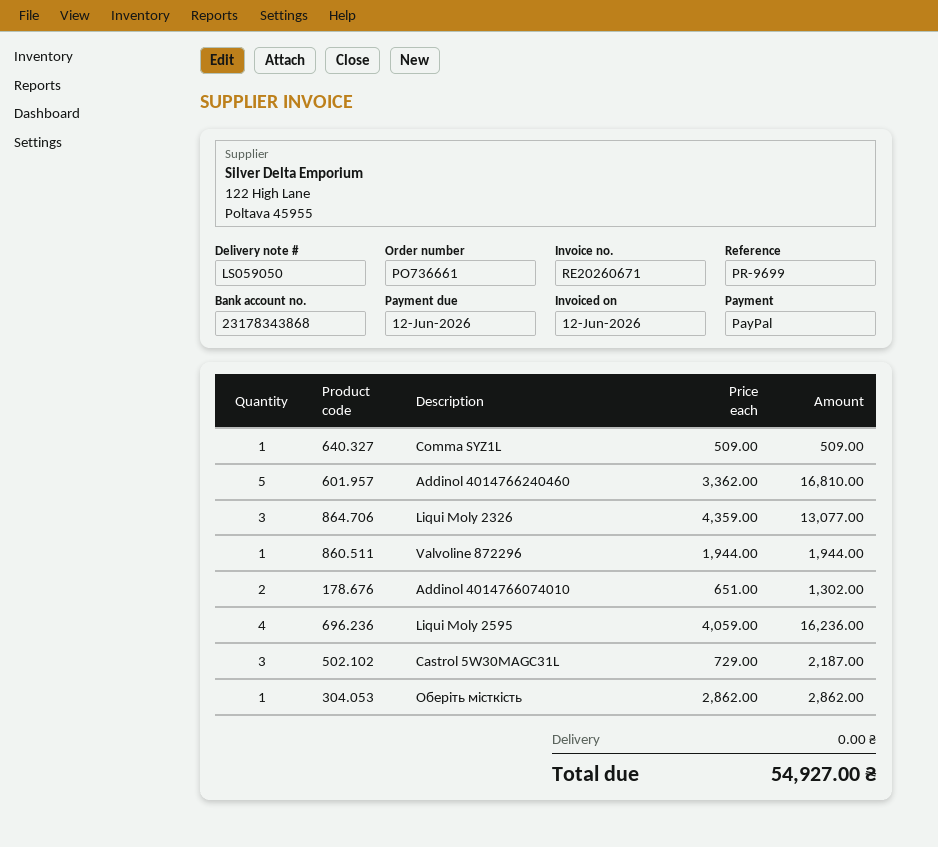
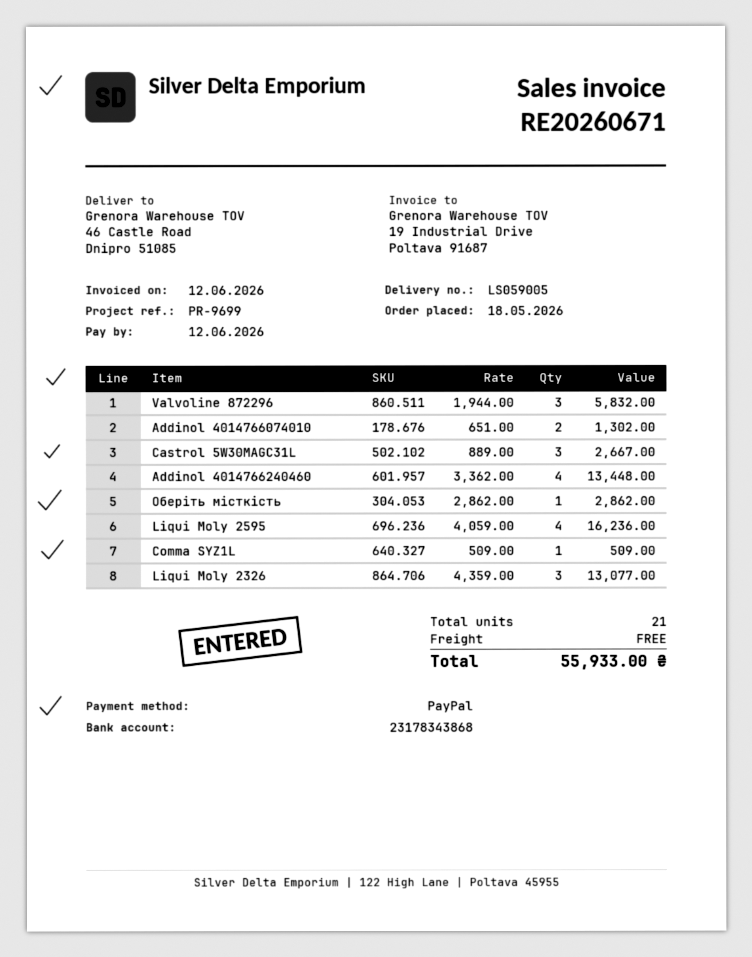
delivery note number: LS059050 -> LS059005
Addinol 4014766240460: 5 x 3362.00 = 16810.00 -> 4 x 3362.00 = 13448.00
Valvoline 872296: 1 x 1944.00 = 1944.00 -> 3 x 1944.00 = 5832.00
Castrol 5W30MAGC31L: 3 x 729.00 = 2187.00 -> 3 x 889.00 = 2667.00
total: 54927.00 -> 55933.00

